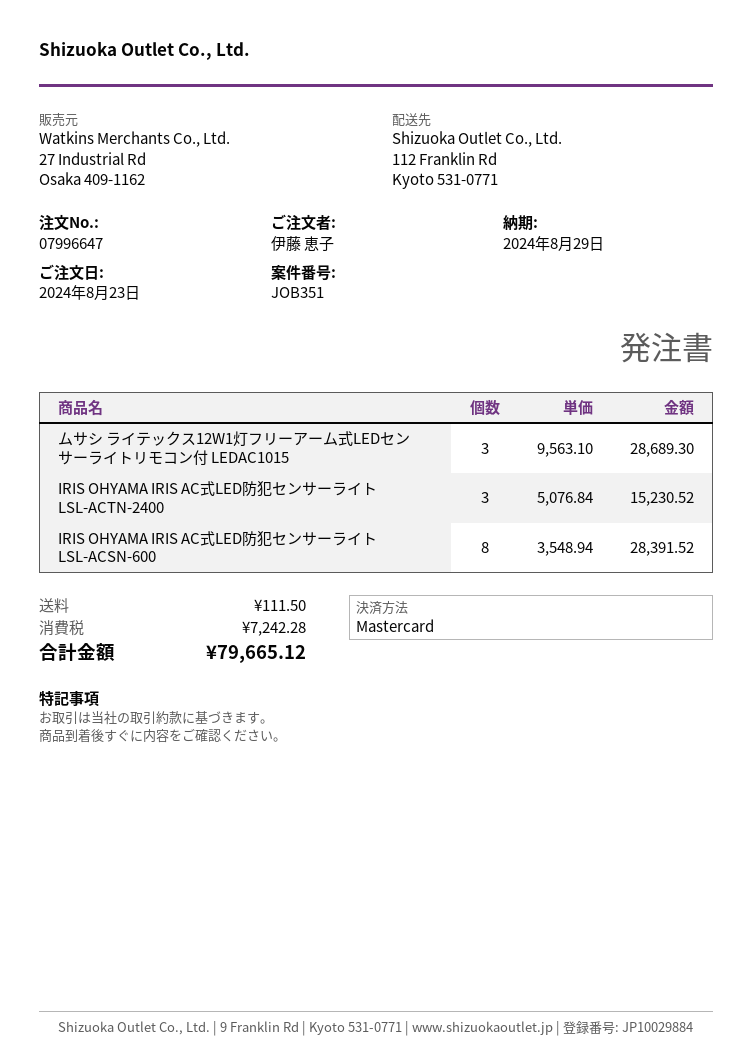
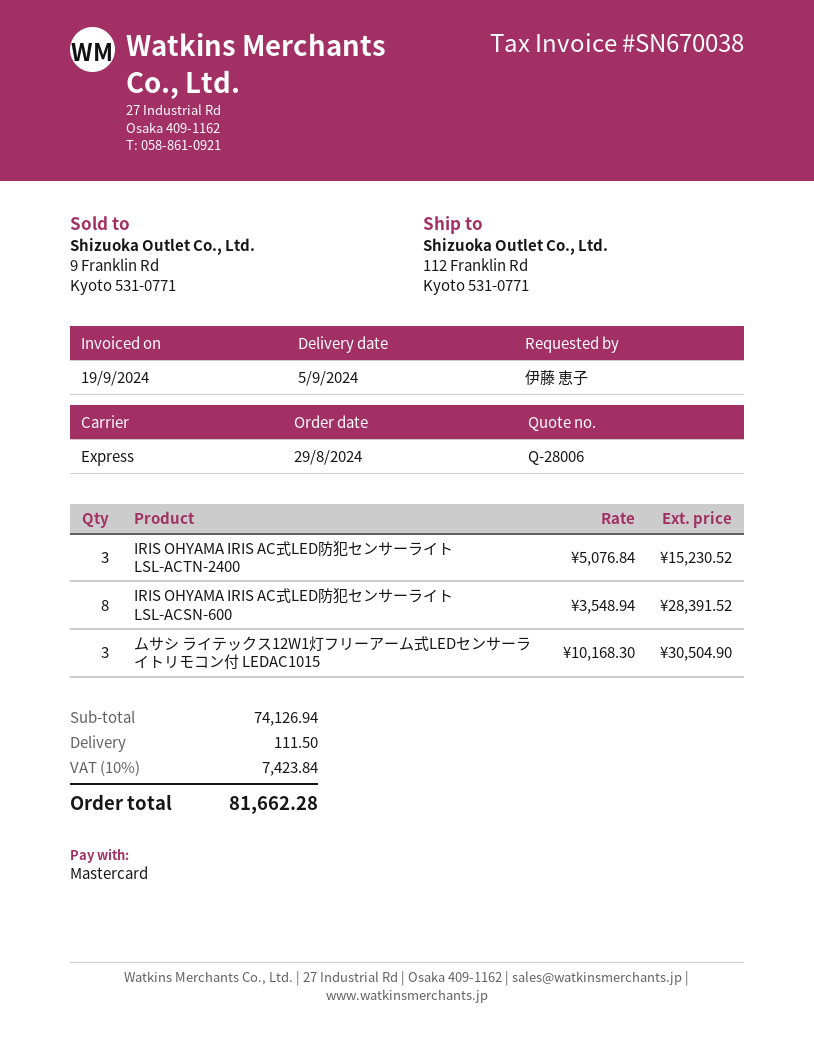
order date: 2024-08-23 -> 2024-08-29
delivery date: 2024-08-29 -> 2024-09-05
ムサシ ライテックス12W1灯フリーアーム式LEDセンサーライトリモコン付 LEDAC1015: 3 x 9563.10 = 28689.30 -> 3 x 10168.30 = 30504.90
tax: 7242.28 -> 7423.84
total: 79665.12 -> 81662.28

